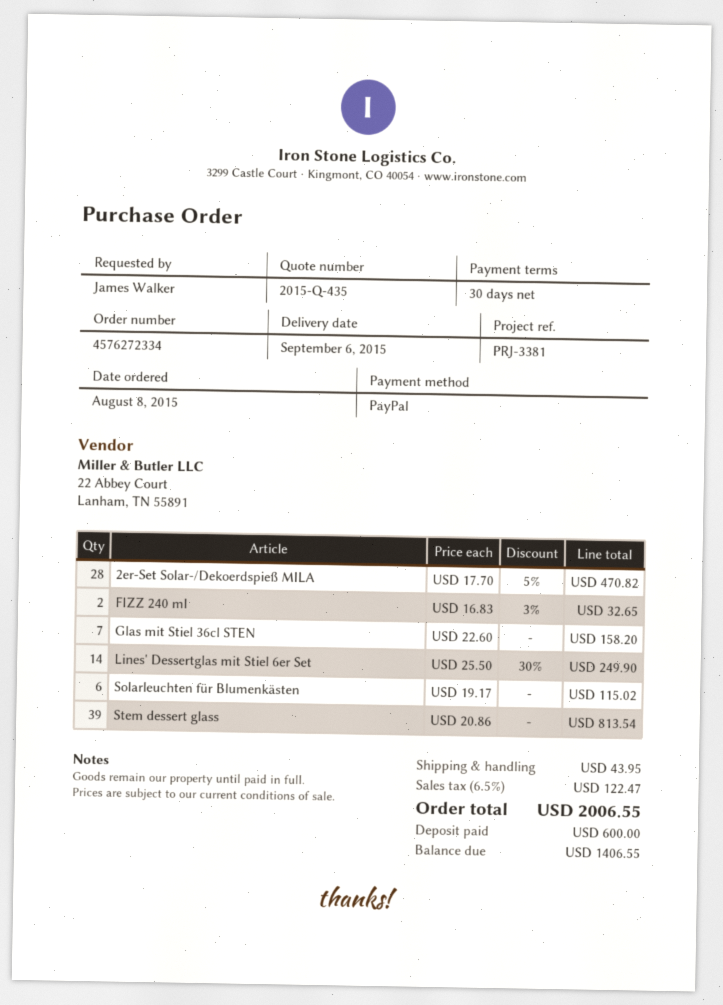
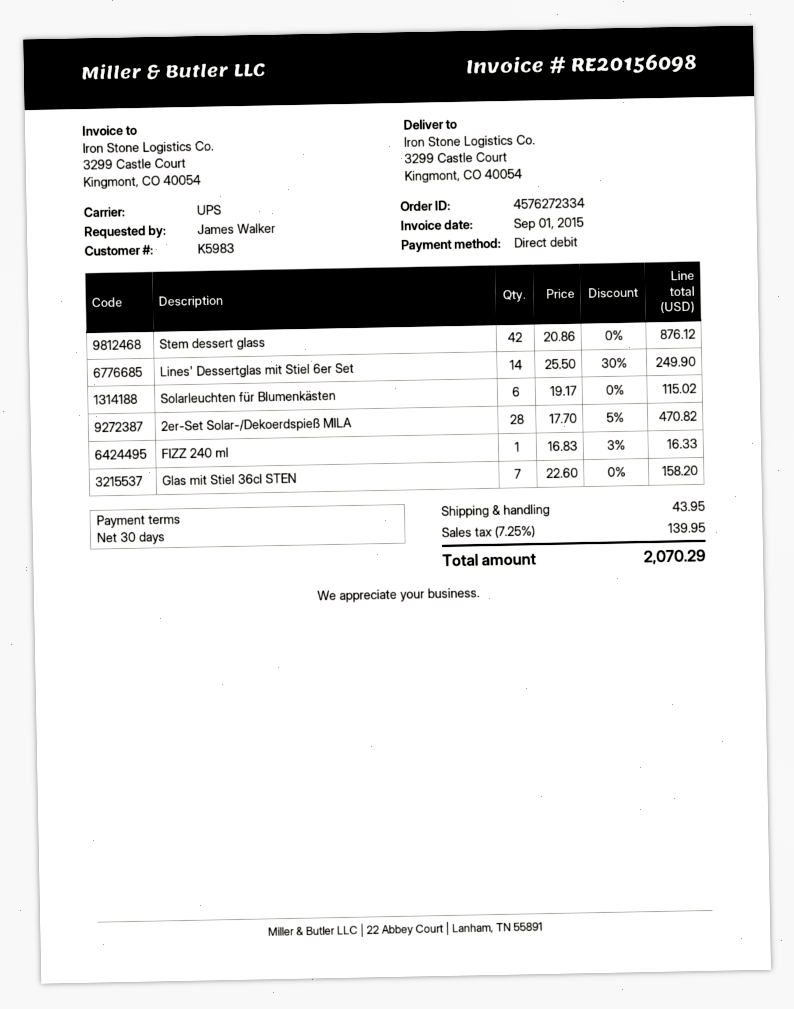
payment method: PayPal -> direct debit
FIZZ 240 ml: 2 x 16.83 - 3% = 32.65 -> 1 x 16.83 - 3% = 16.33
Stem dessert glass: 39 x 20.86 = 813.54 -> 42 x 20.86 = 876.12
tax: 6.5% = 122.47 -> 7.25% = 139.95
total: 2006.55 -> 2070.29

